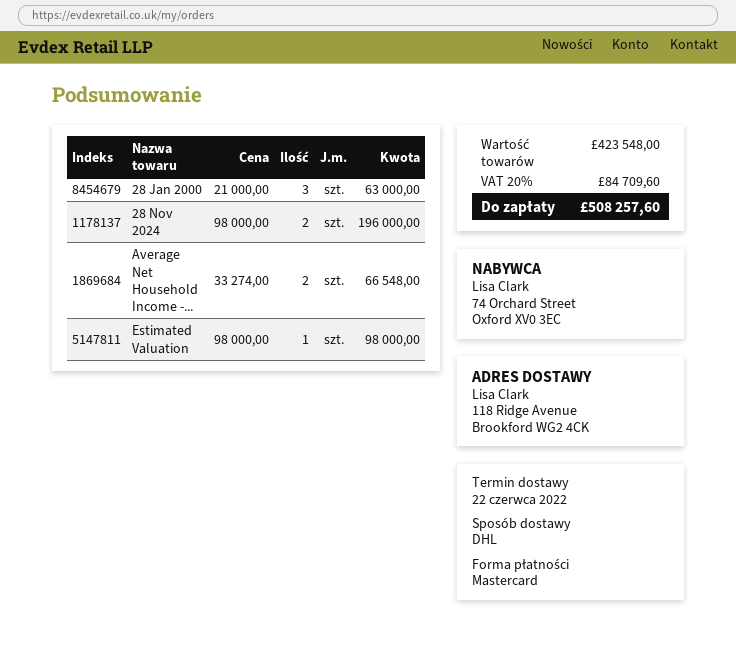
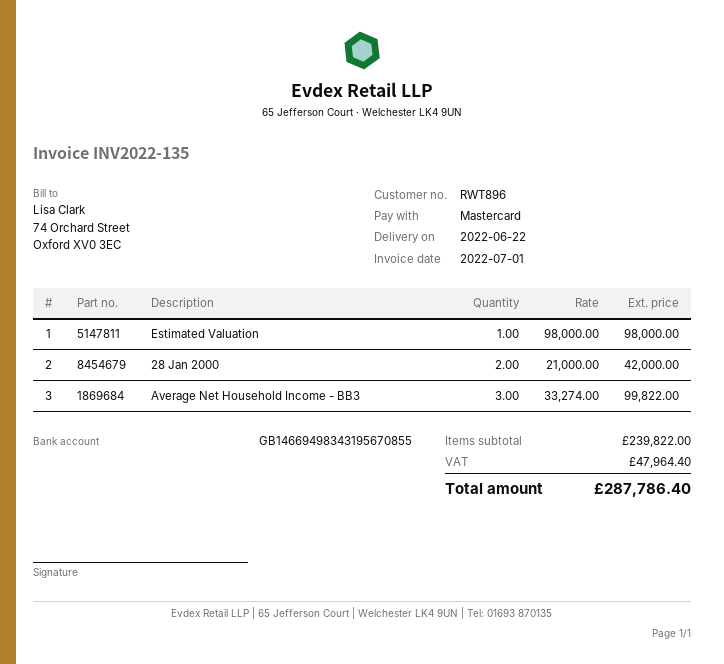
28 Jan 2000: 3 x 21000.00 = 63000.00 -> 2 x 21000.00 = 42000.00
28 Nov 2024: 2 x 98000.00 = 196000.00 -> none
Average Net Household Income -...: 2 x 33274.00 = 66548.00 -> 3 x 33274.00 = 99822.00
subtotal: 423548.00 -> 239822.00
tax: 84709.60 -> 47964.40
total: 508257.60 -> 287786.40

